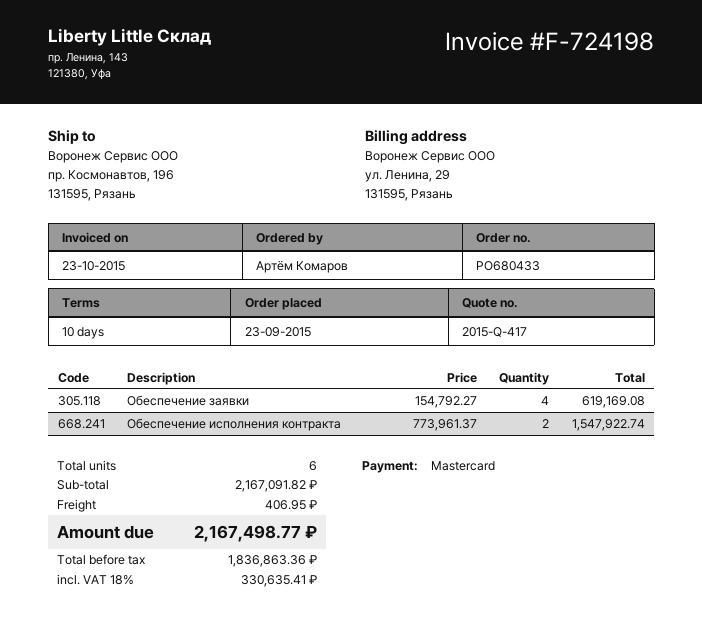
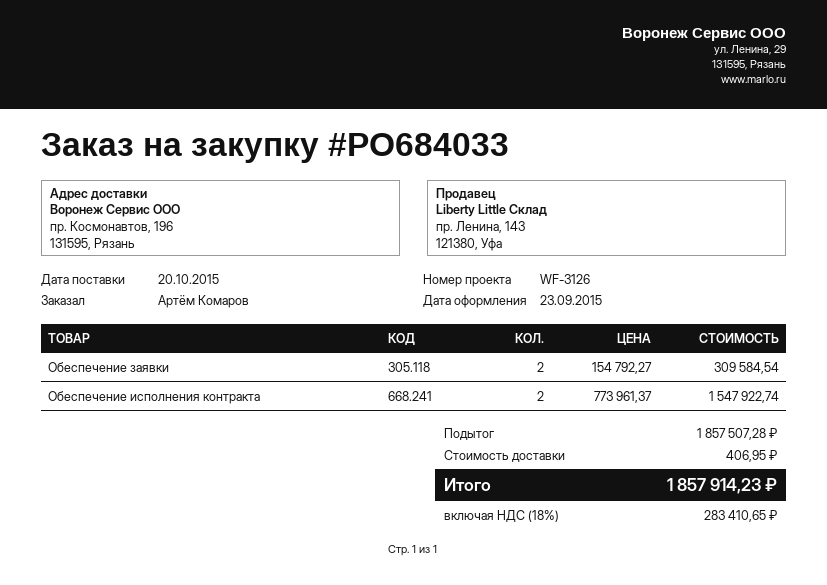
order number: PO680433 -> PO684033
Обеспечение заявки: 4 x 154792.27 = 619169.08 -> 2 x 154792.27 = 309584.54
subtotal: 2167091.82 -> 1857507.28
tax: 18% = 330635.41 -> 18% = 283410.65
total: 2167498.77 -> 1857914.23

